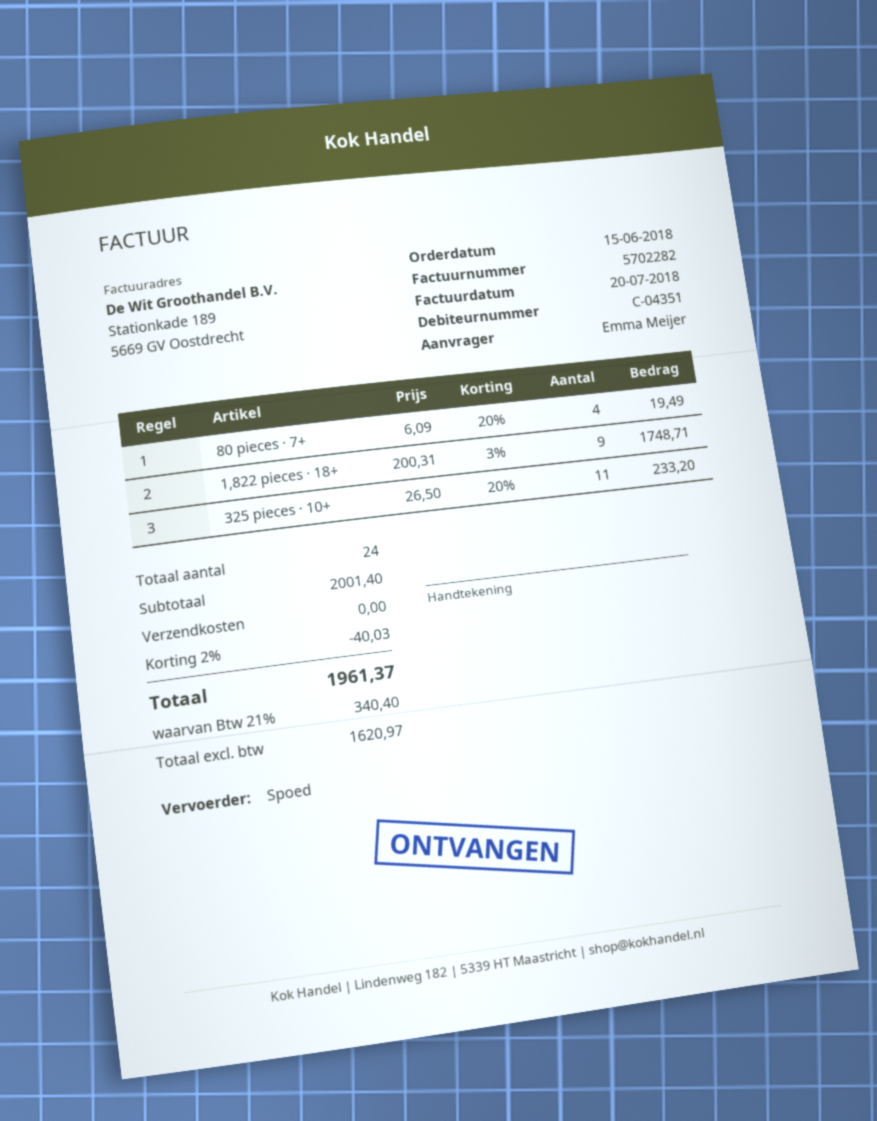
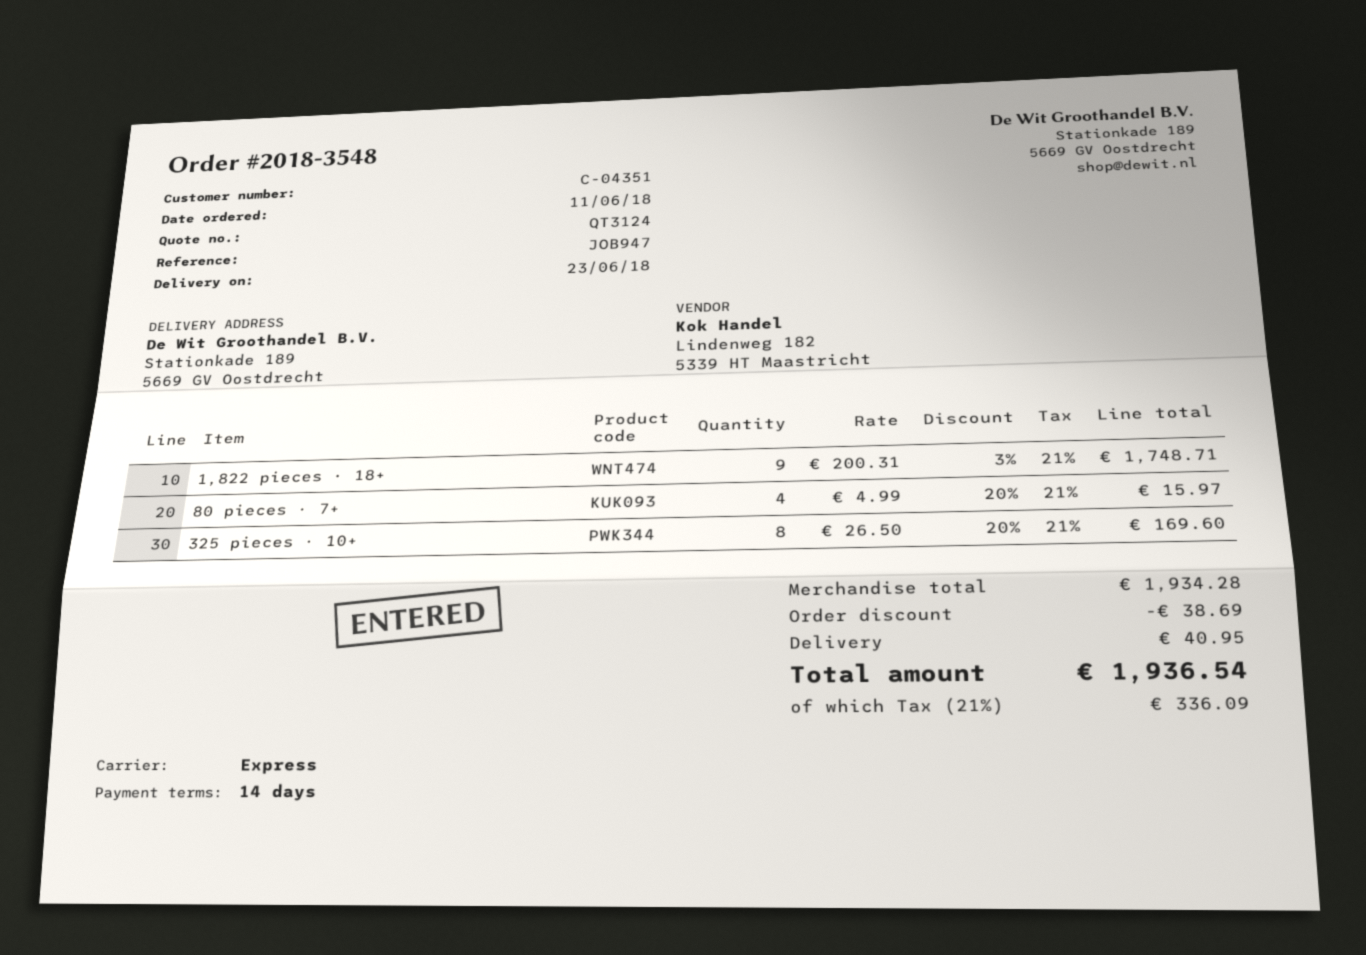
order date: 2018-06-15 -> 2018-06-11
80 pieces · 7+: 4 x 6.09 - 20% = 19.49 -> 4 x 4.99 - 20% = 15.97
325 pieces · 10+: 11 x 26.50 - 20% = 233.20 -> 8 x 26.50 - 20% = 169.60
subtotal: 2001.40 -> 1934.28
discount: 40.03 -> 38.69
shipping: 0.00 -> 40.95
tax: 21% = 340.40 -> 21% = 336.09
total: 1961.37 -> 1936.54

